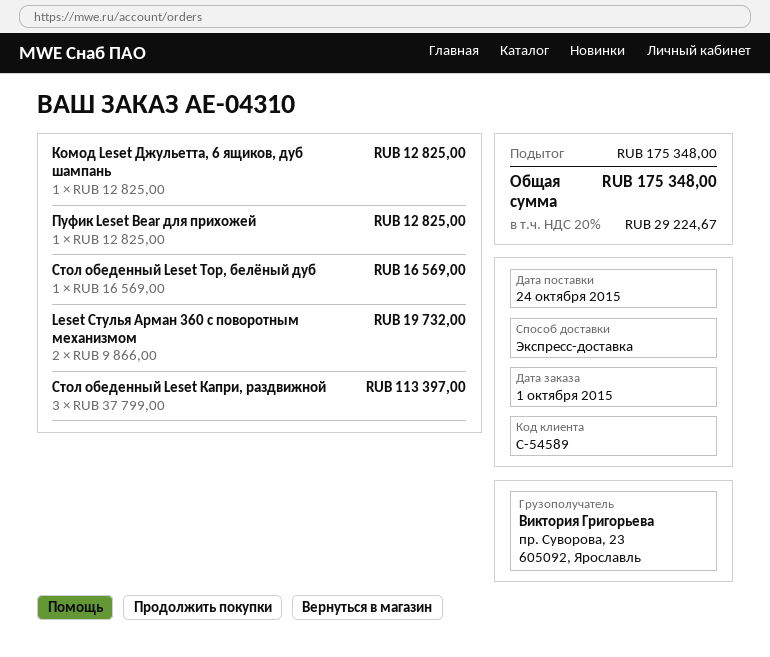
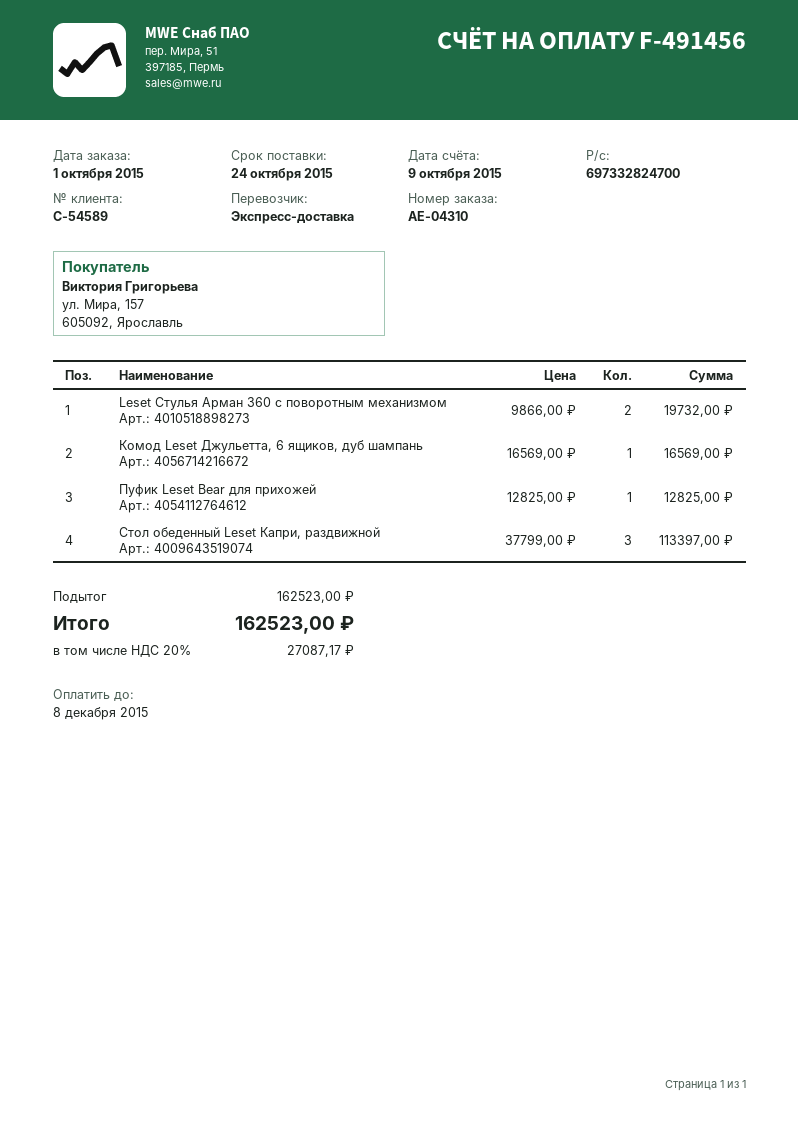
Комод Leset Джульетта, 6 ящиков, дуб шампань: 1 x 12825.00 = 12825.00 -> 1 x 16569.00 = 16569.00
Стол обеденный Leset Тор, белёный дуб: 1 x 16569.00 = 16569.00 -> none
subtotal: 175348.00 -> 162523.00
tax: 20% = 29224.67 -> 20% = 27087.17
total: 175348.00 -> 162523.00

